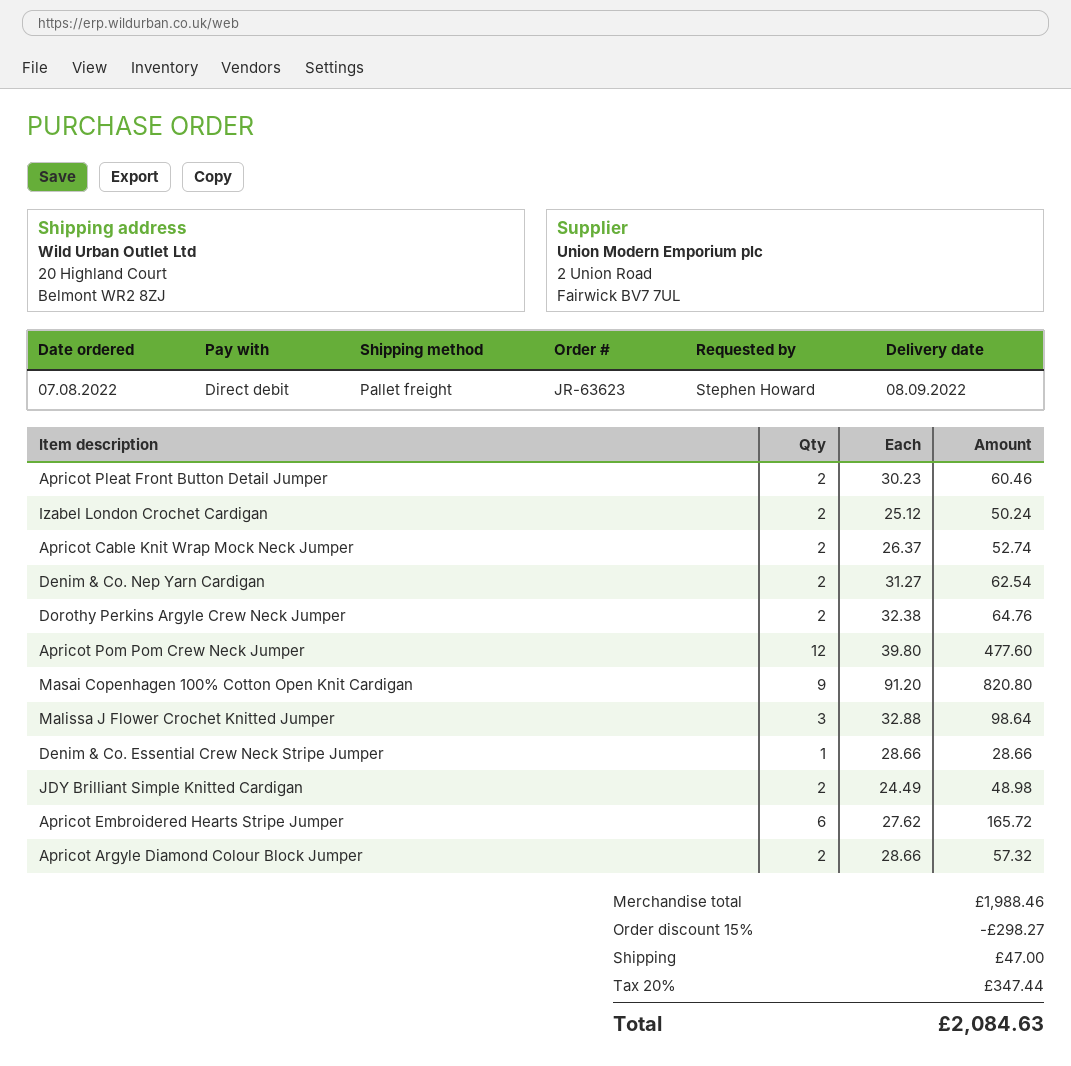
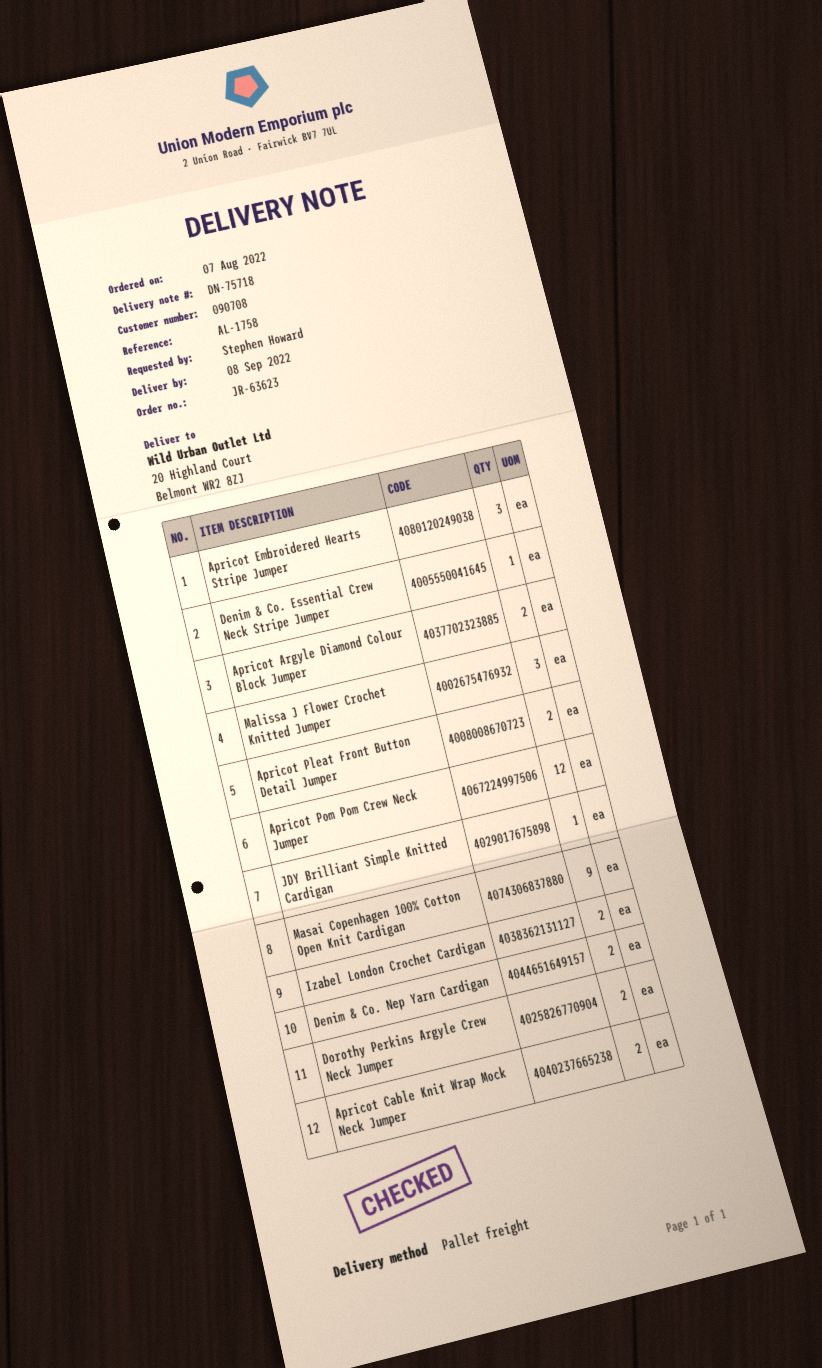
JDY Brilliant Simple Knitted Cardigan: 2 -> 1
Apricot Embroidered Hearts Stripe Jumper: 6 -> 3

